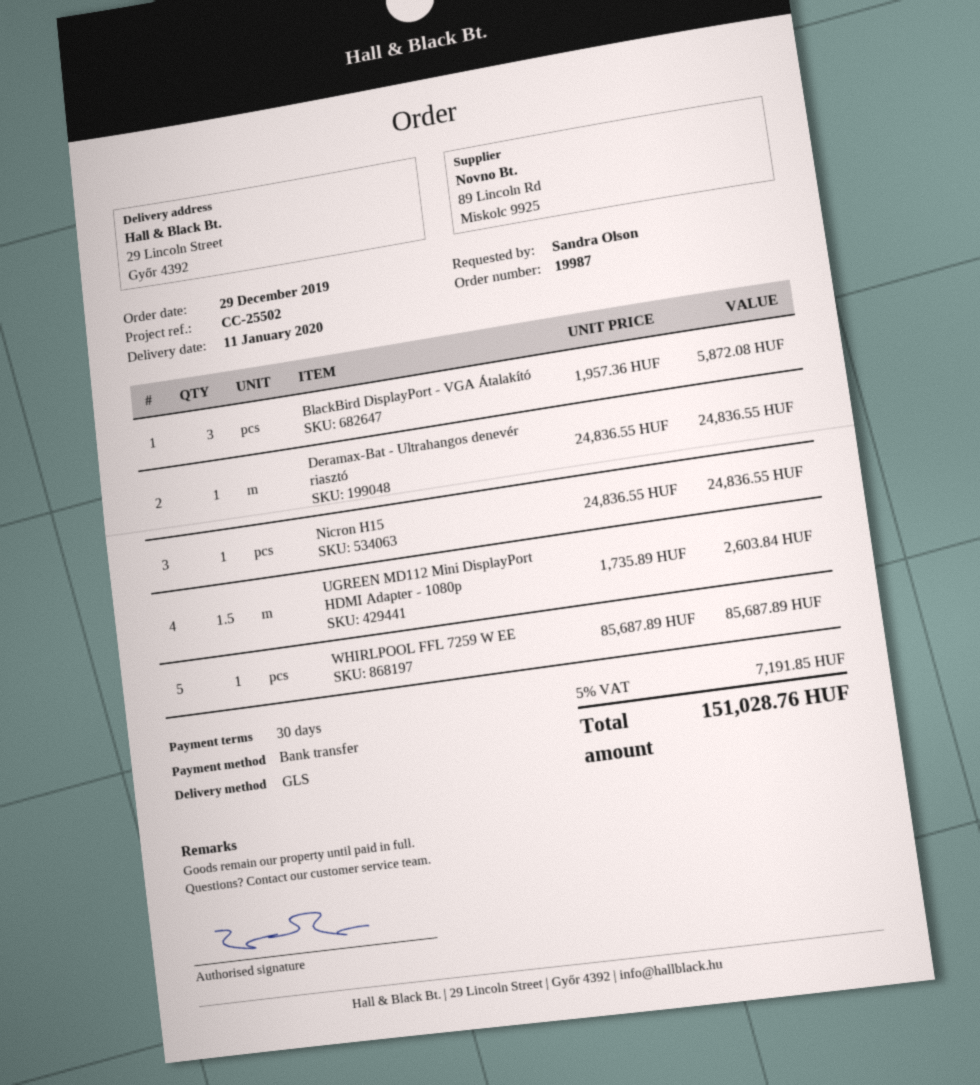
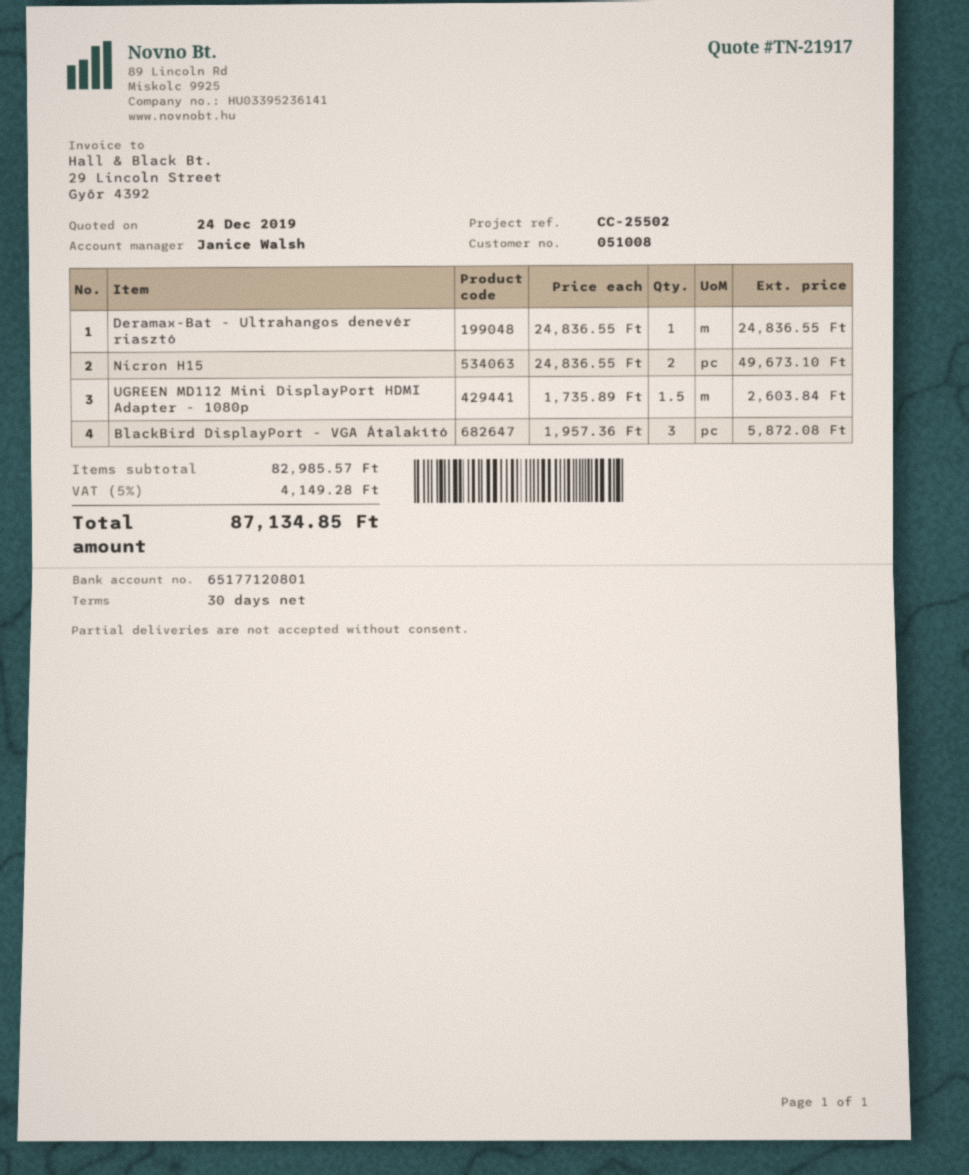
Nicron H15: 1 x 24836.55 = 24836.55 -> 2 x 24836.55 = 49673.10
WHIRLPOOL FFL 7259 W EE: 1 x 85687.89 = 85687.89 -> none
tax: 5% = 7191.85 -> 5% = 4149.28
total: 151028.76 -> 87134.85

